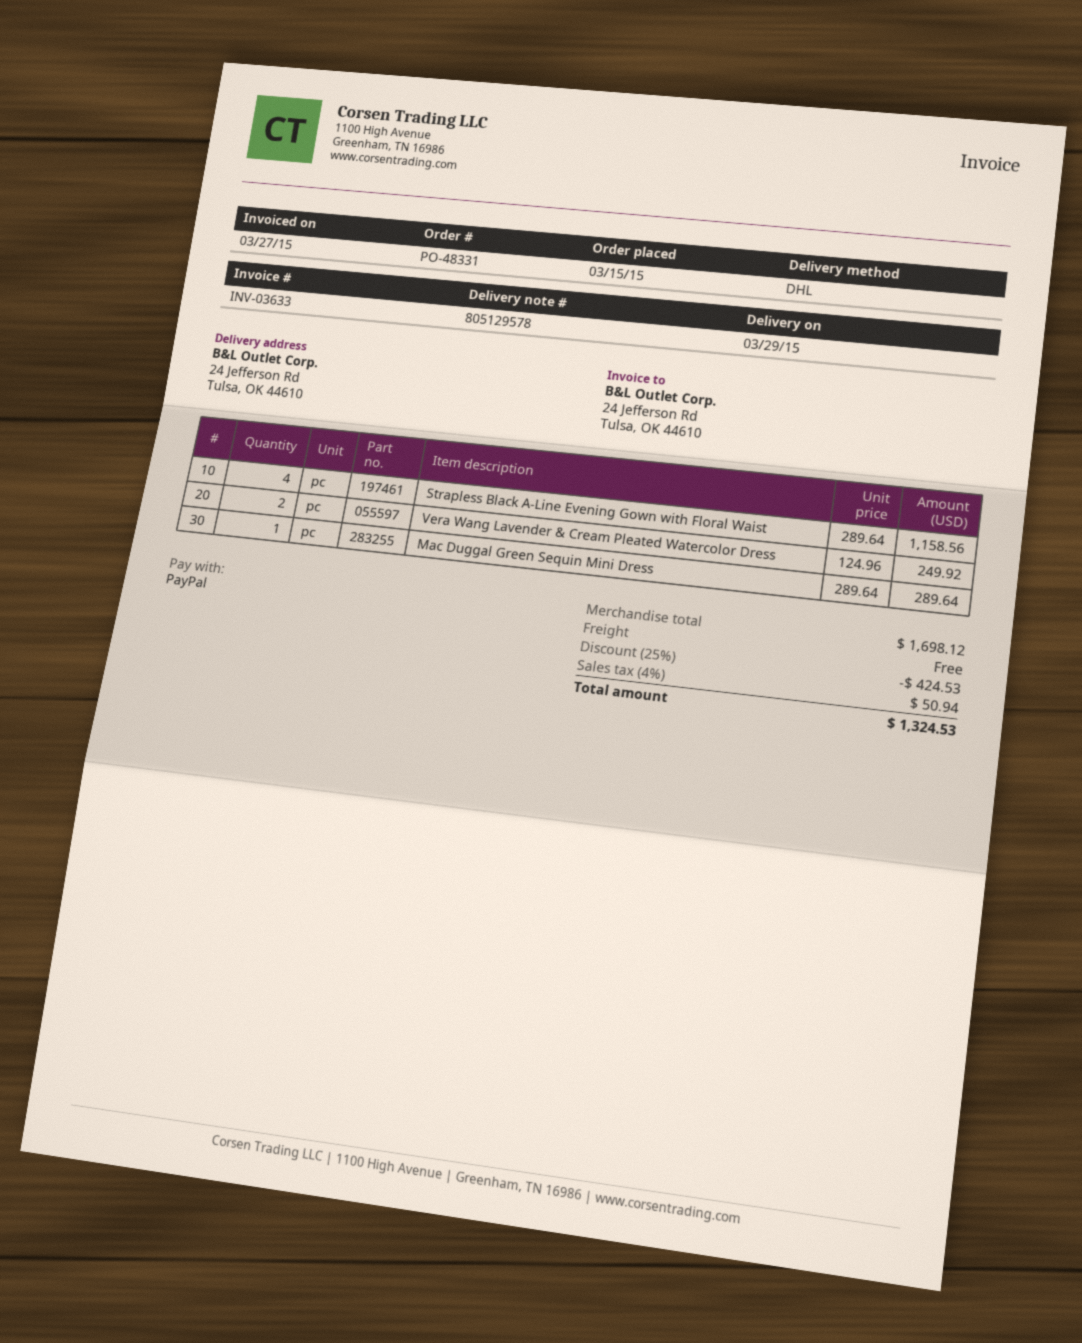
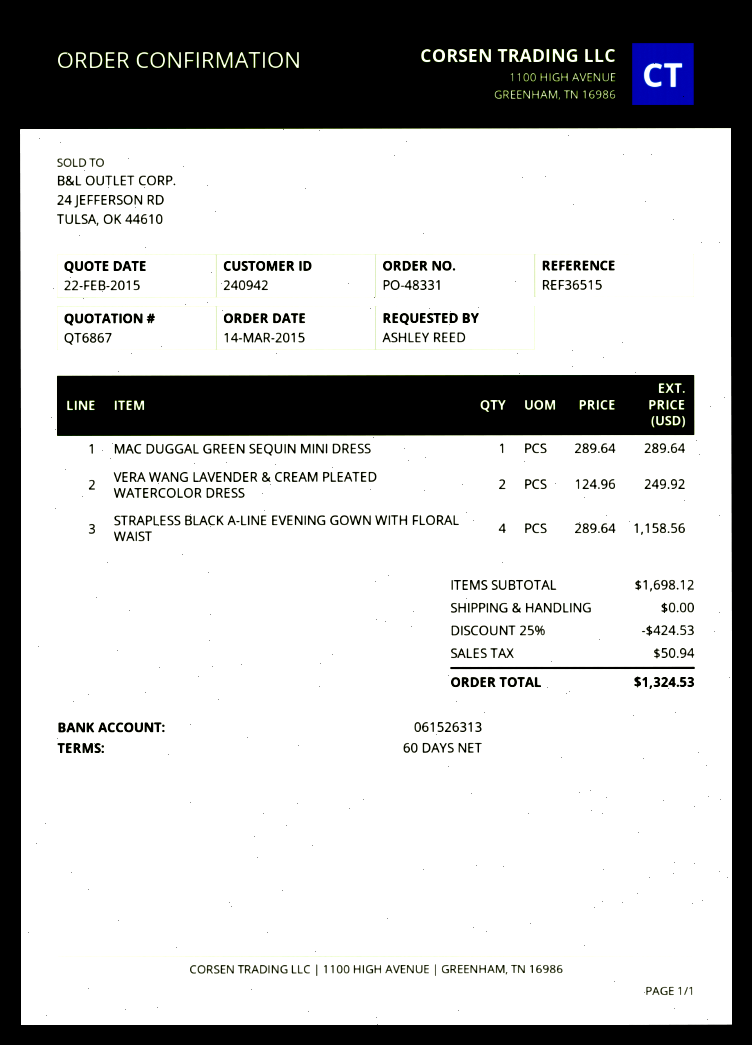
order date: 2015-03-15 -> 2015-03-14

